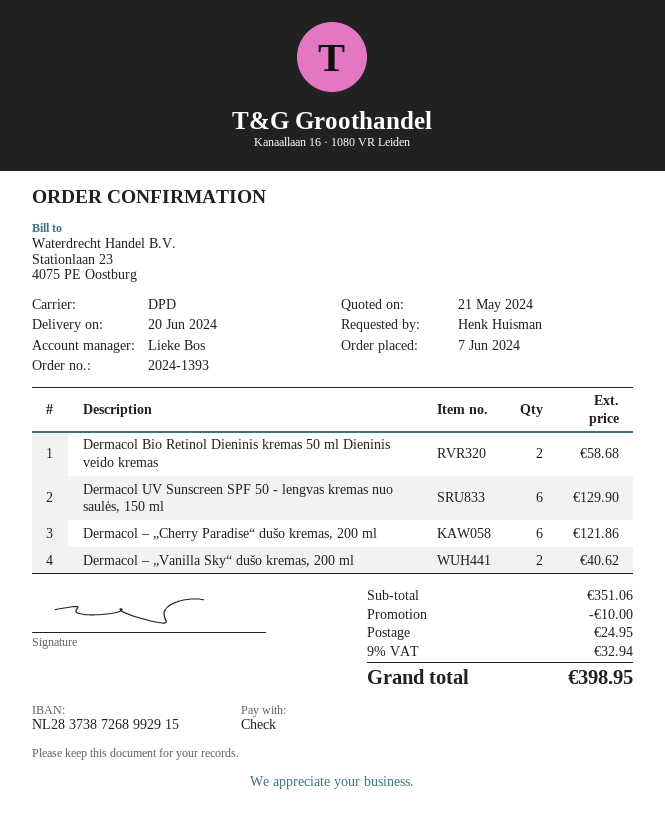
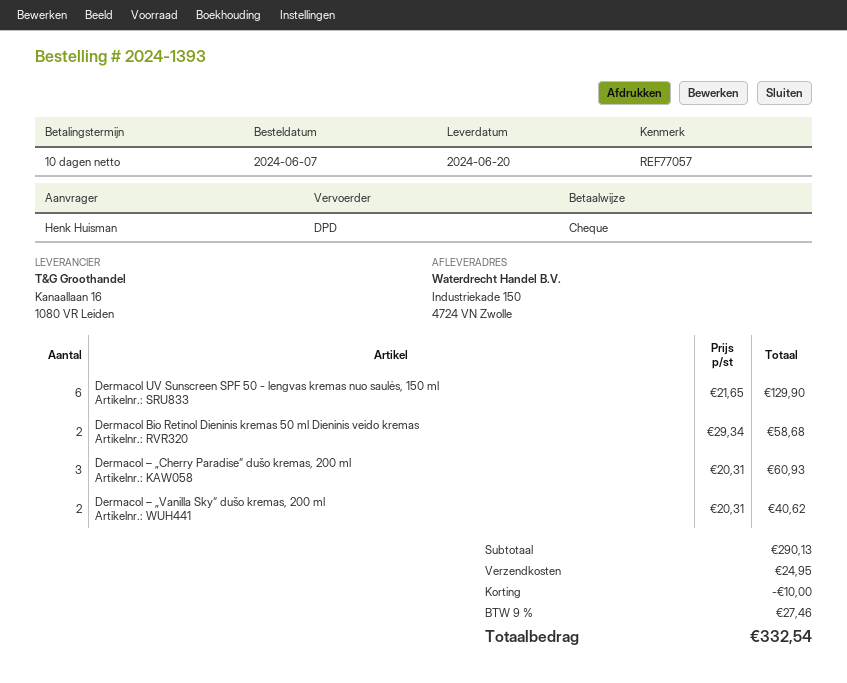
Dermacol – „Cherry Paradise“ dušo kremas, 200 ml: 6 for 121.86 -> 3 for 60.93
subtotal: 351.06 -> 290.13
tax: 9% = 32.94 -> 9% = 27.46
total: 398.95 -> 332.54

